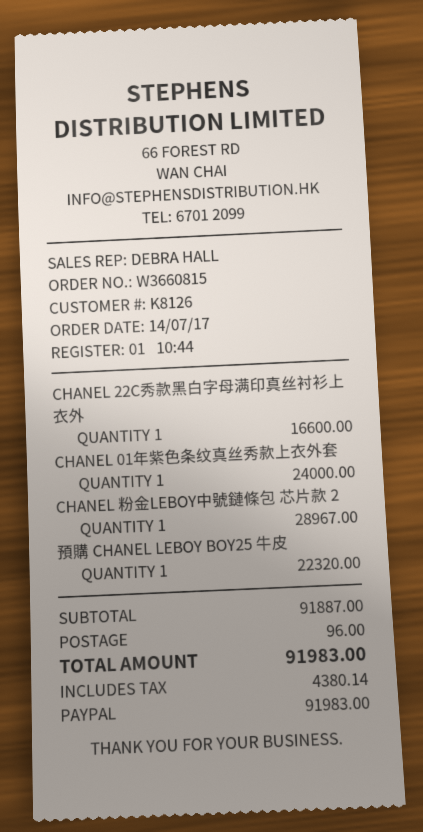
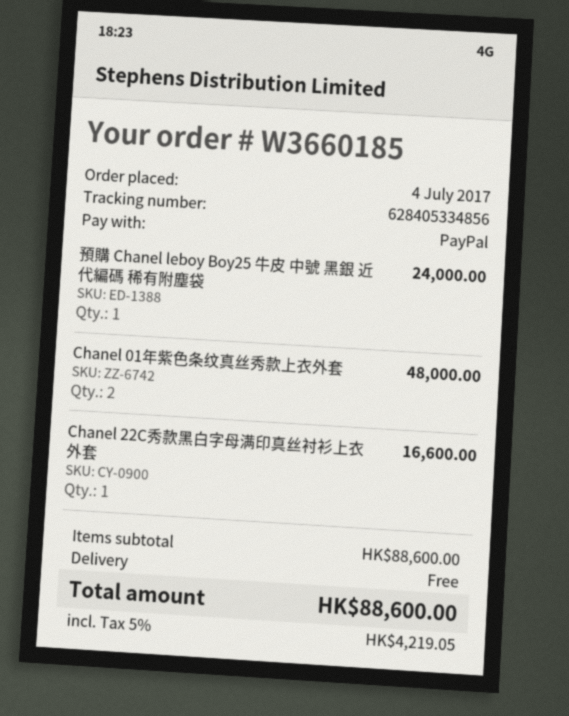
order number: W3660815 -> W3660185
order date: 2017-07-14 -> 2017-07-04
CHANEL 01年紫色条纹真丝秀款上衣外套: 1 for 24000.00 -> 2 for 48000.00
CHANEL 粉金LEBOY中號鏈條包 芯片款 2: 1 for 28967.00 -> none
預購 CHANEL LEBOY BOY25 牛皮: 1 for 22320.00 -> 1 for 24000.00
subtotal: 91887.00 -> 88600.00
shipping: 96.00 -> 0.00
tax: 4380.14 -> 4219.05
total: 91983.00 -> 88600.00

